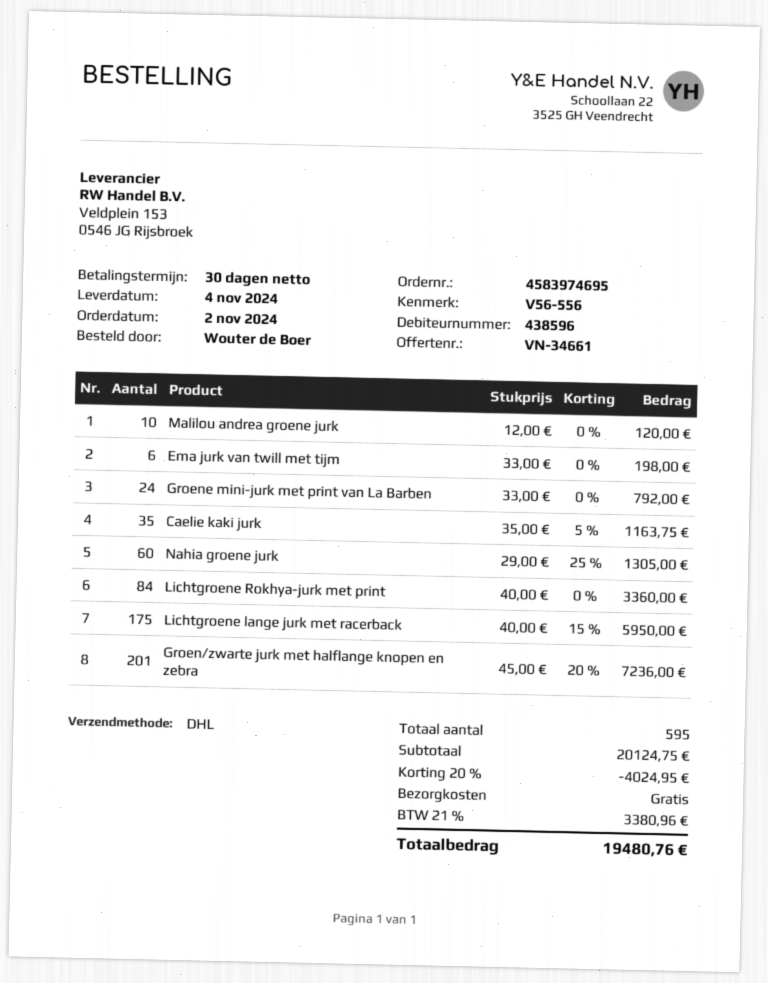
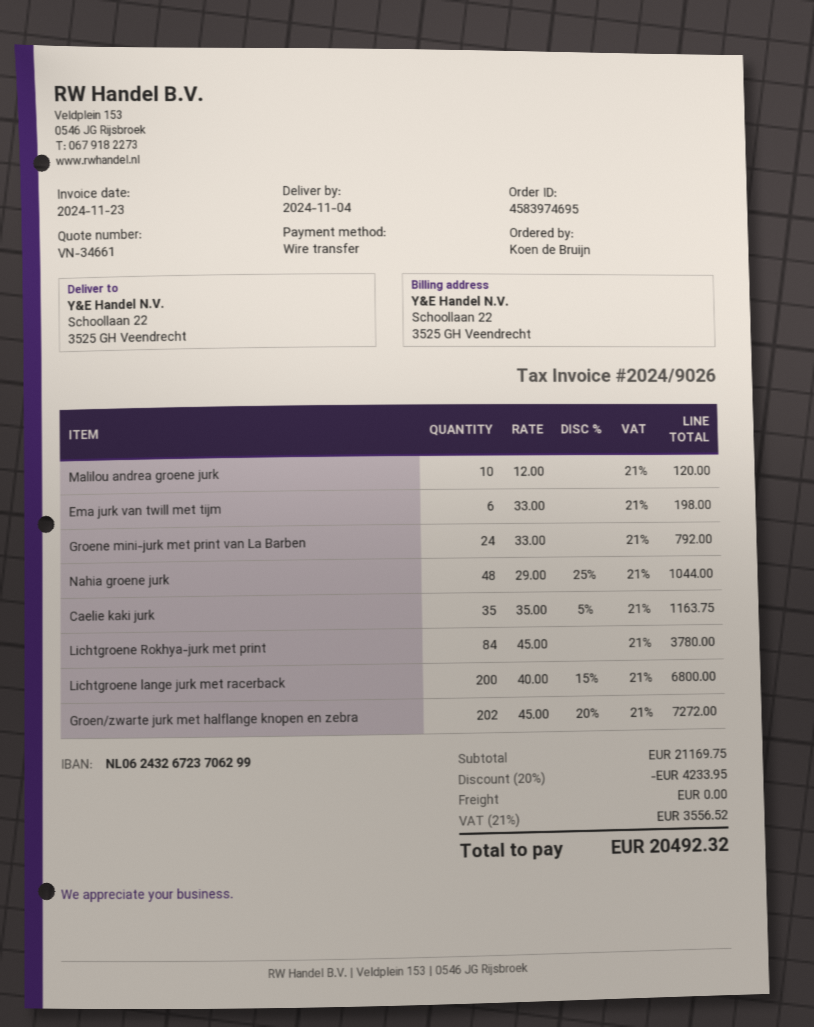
ordered by: Wouter de Boer -> Koen de Bruijn
Nahia groene jurk: 60 x 29.00 - 25% = 1305.00 -> 48 x 29.00 - 25% = 1044.00
Lichtgroene Rokhya-jurk met print: 84 x 40.00 = 3360.00 -> 84 x 45.00 = 3780.00
Lichtgroene lange jurk met racerback: 175 x 40.00 - 15% = 5950.00 -> 200 x 40.00 - 15% = 6800.00
Groen/zwarte jurk met halflange knopen en zebra: 201 x 45.00 - 20% = 7236.00 -> 202 x 45.00 - 20% = 7272.00
subtotal: 20124.75 -> 21169.75
discount: 20% = 4024.95 -> 20% = 4233.95
tax: 21% = 3380.96 -> 21% = 3556.52
total: 19480.76 -> 20492.32

